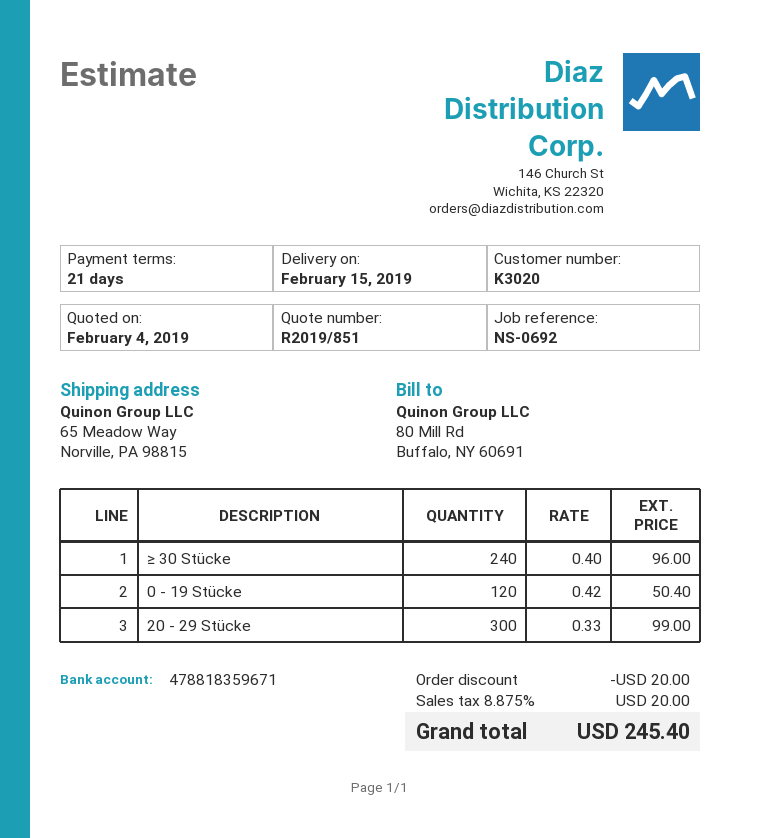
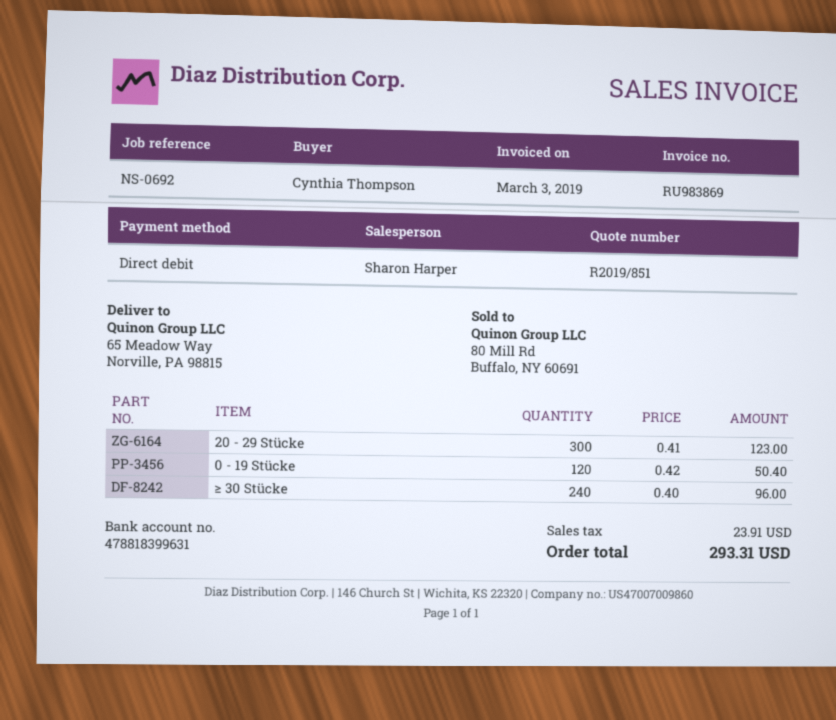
bank account: 478818359671 -> 478818399631
20 - 29 Stücke: 300 x 0.33 = 99.00 -> 300 x 0.41 = 123.00
discount: 20.00 -> none
tax: 20.00 -> 23.91
total: 245.40 -> 293.31

